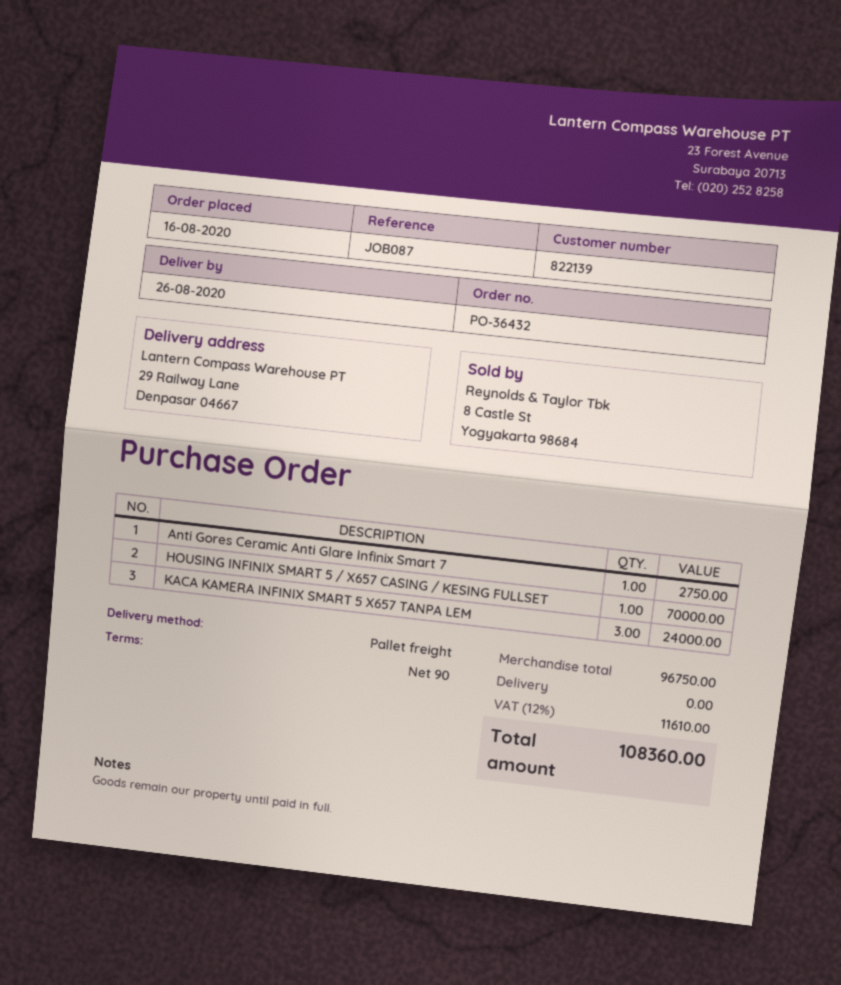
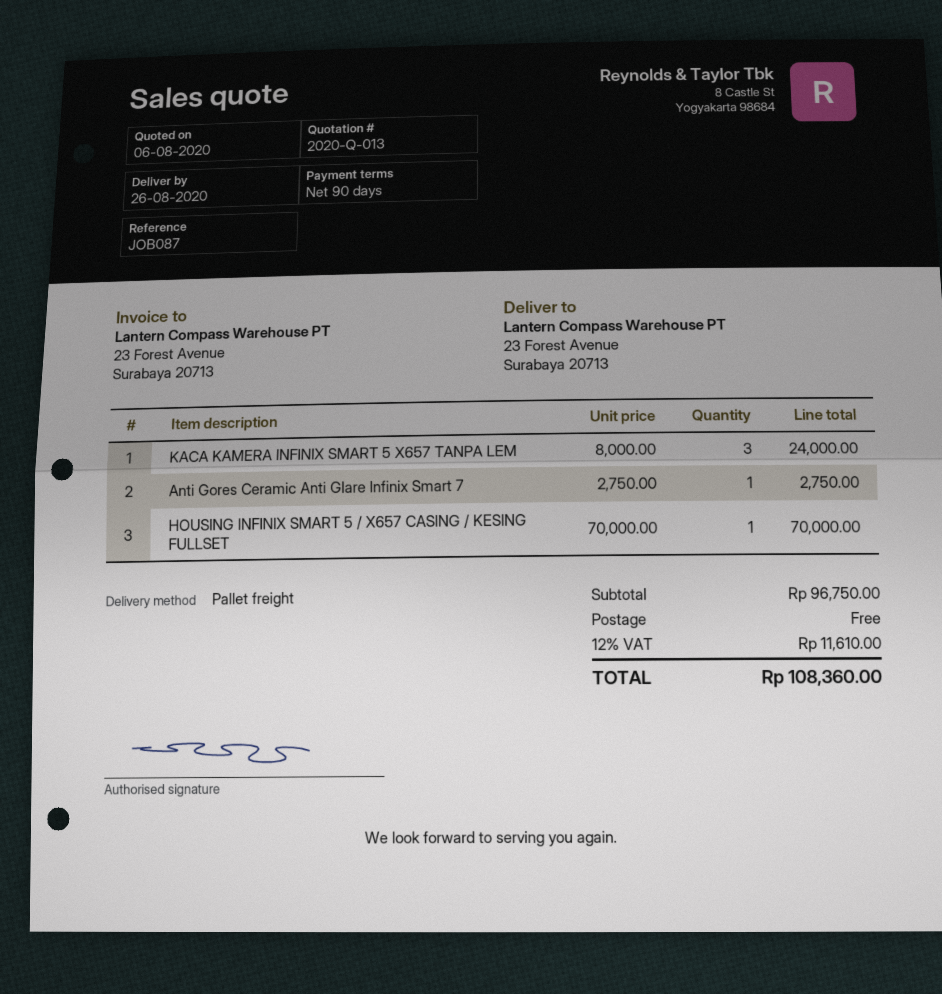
ship to: 29 Railway Lane, Denpasar 04667 -> 23 Forest Avenue, Surabaya 20713

